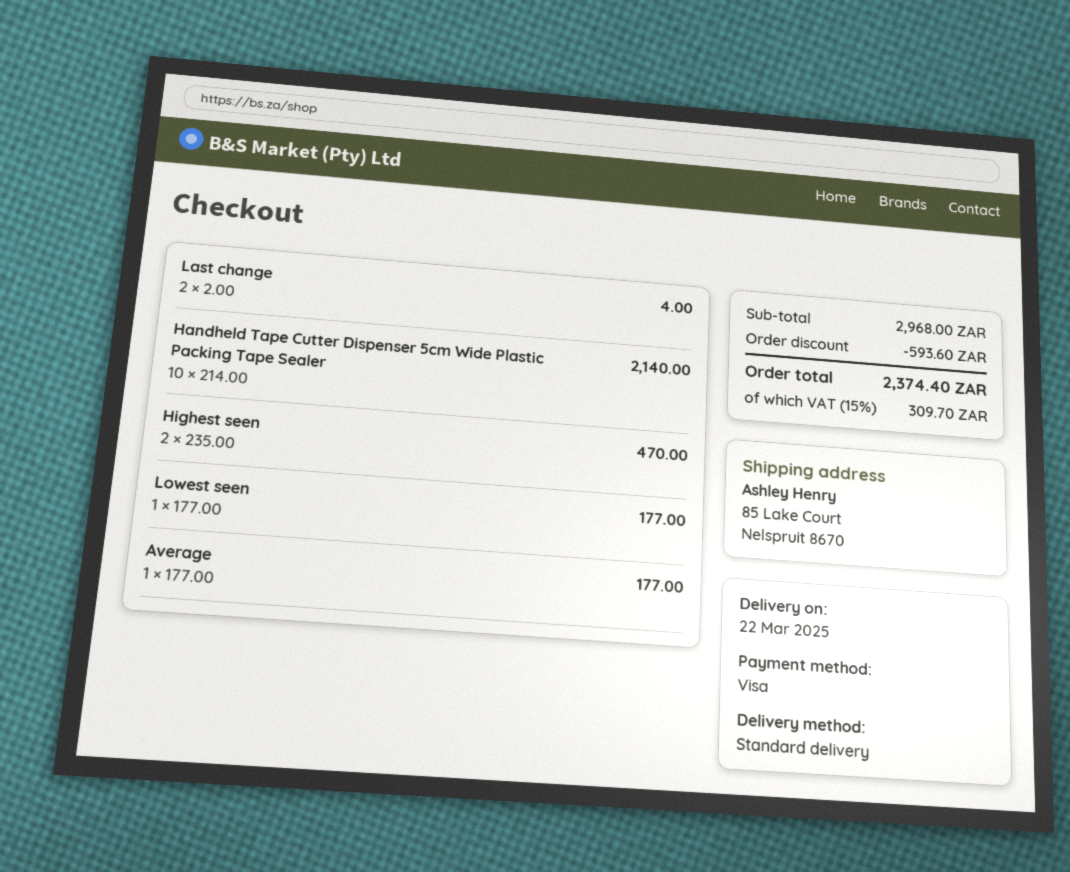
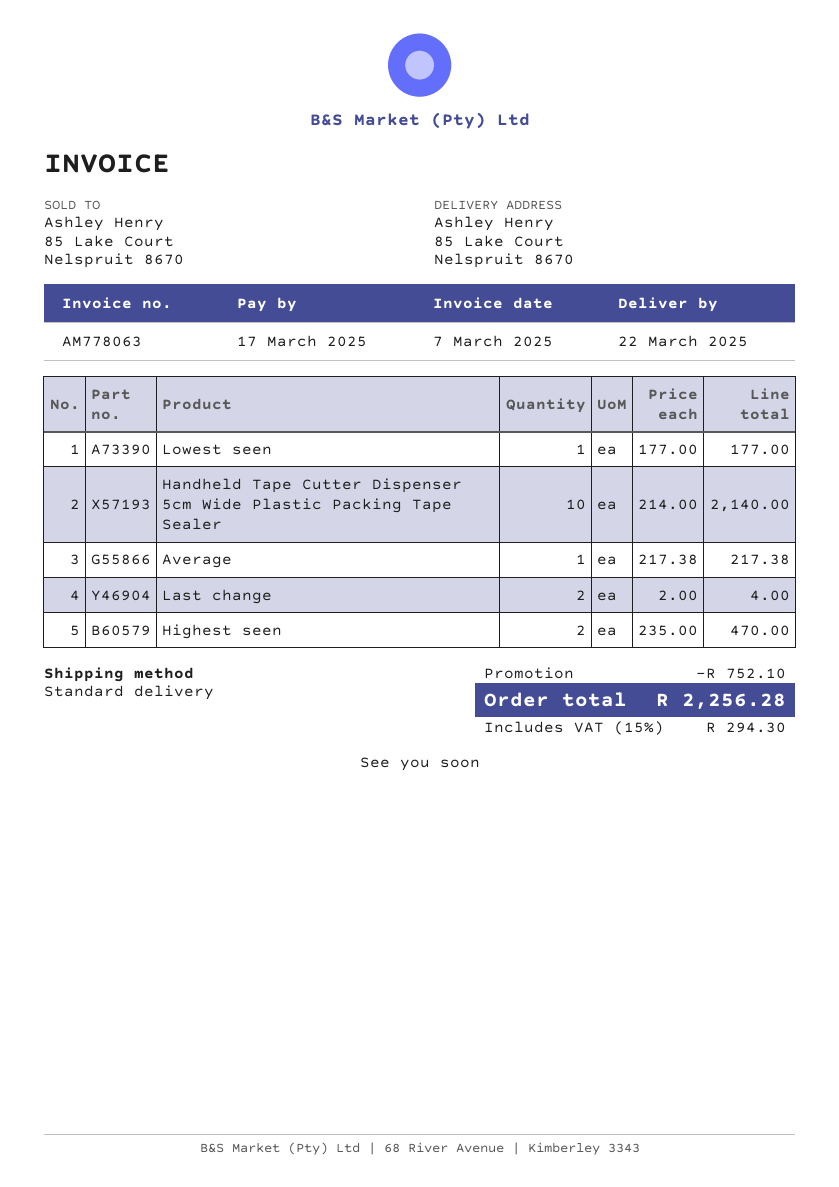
Average: 1 x 177.00 = 177.00 -> 1 x 217.38 = 217.38
discount: 593.60 -> 752.10
tax: 15% = 309.70 -> 15% = 294.30
total: 2374.40 -> 2256.28

